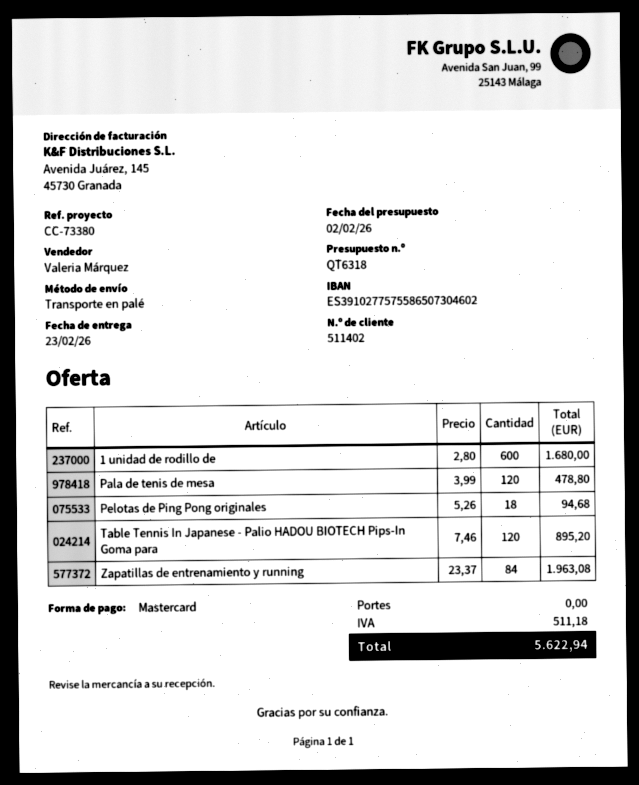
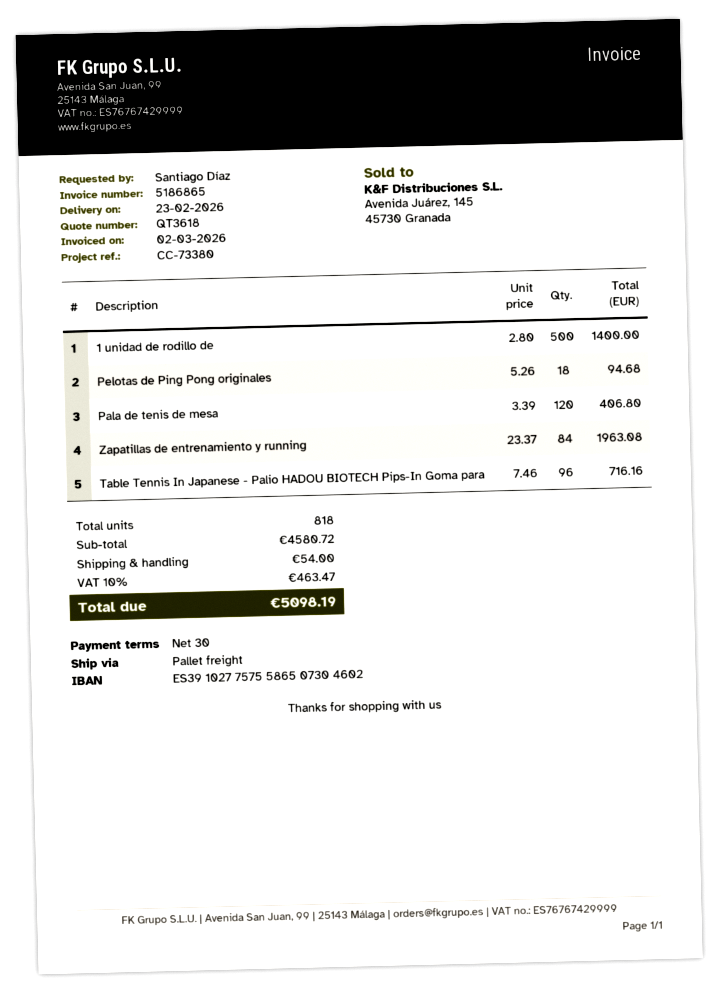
quote number: QT6318 -> QT3618
1 unidad de rodillo de: 600 x 2.80 = 1680.00 -> 500 x 2.80 = 1400.00
Pala de tenis de mesa: 120 x 3.99 = 478.80 -> 120 x 3.39 = 406.80
Table Tennis In Japanese - Palio HADOU BIOTECH Pips-In Goma para: 120 x 7.46 = 895.20 -> 96 x 7.46 = 716.16
shipping: 0.00 -> 54.00
tax: 511.18 -> 463.47
total: 5622.94 -> 5098.19

